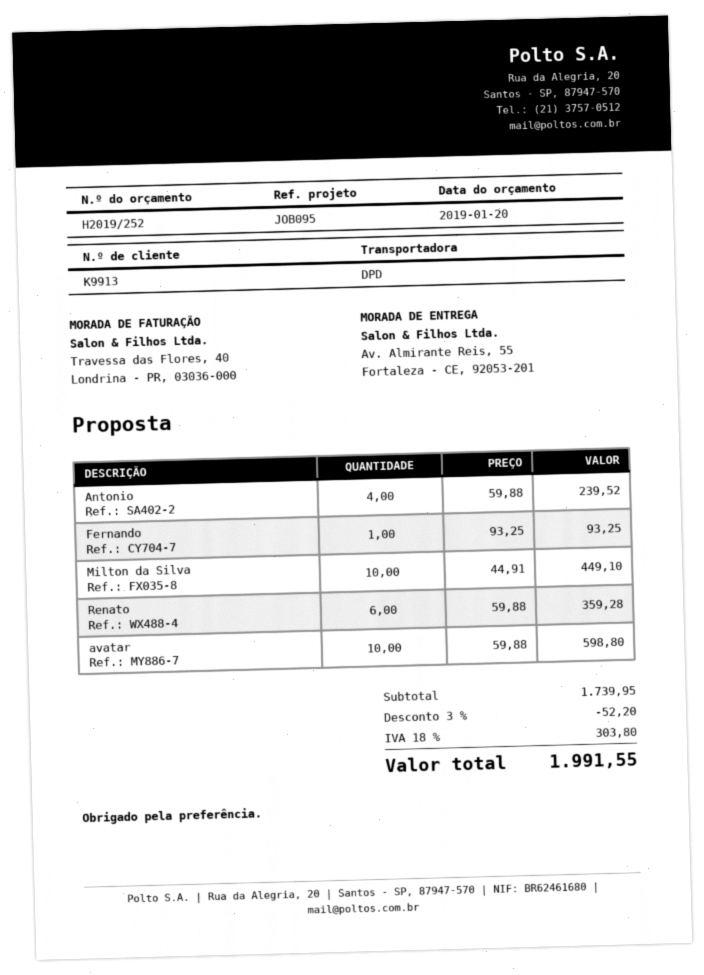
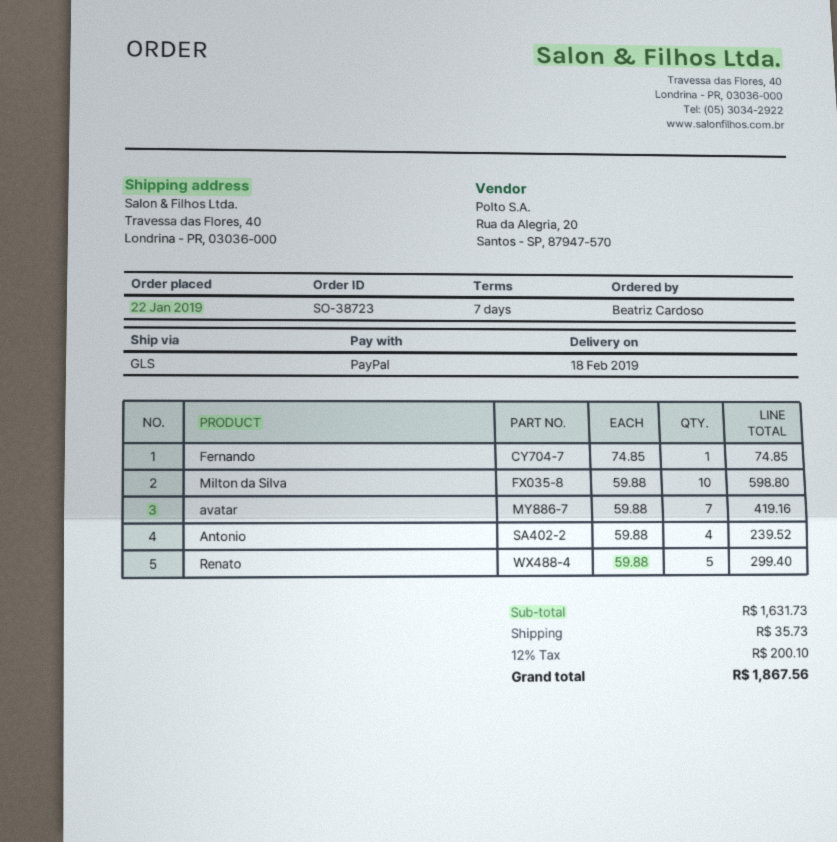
shipping method: DPD -> GLS
ship to: Av. Almirante Reis, 55, Fortaleza - CE, 92053-201 -> Travessa das Flores, 40, Londrina - PR, 03036-000
Fernando: 1 x 93.25 = 93.25 -> 1 x 74.85 = 74.85
Milton da Silva: 10 x 44.91 = 449.10 -> 10 x 59.88 = 598.80
Renato: 6 x 59.88 = 359.28 -> 5 x 59.88 = 299.40
avatar: 10 x 59.88 = 598.80 -> 7 x 59.88 = 419.16
subtotal: 1739.95 -> 1631.73
discount: 3% = 52.20 -> none
shipping: none -> 35.73
tax: 18% = 303.80 -> 12% = 200.10
total: 1991.55 -> 1867.56

